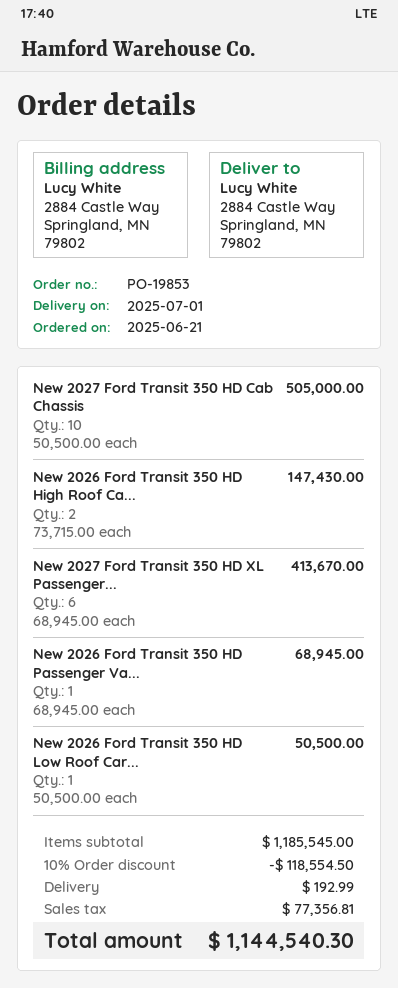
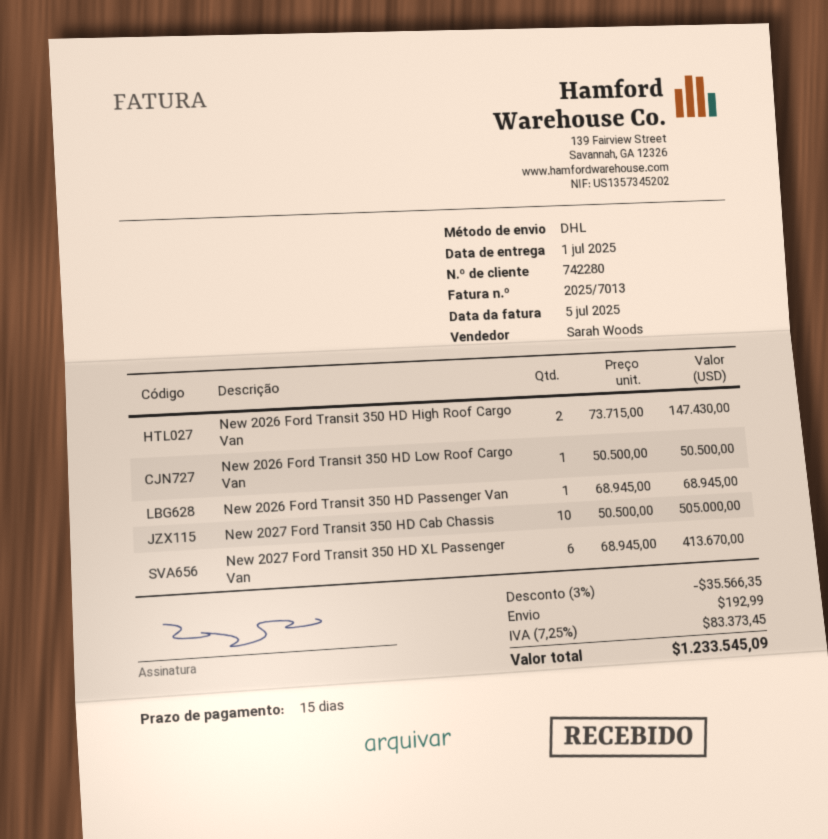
discount: 10% = 118554.50 -> 3% = 35566.35
tax: 77356.81 -> 83373.45
total: 1144540.30 -> 1233545.09

